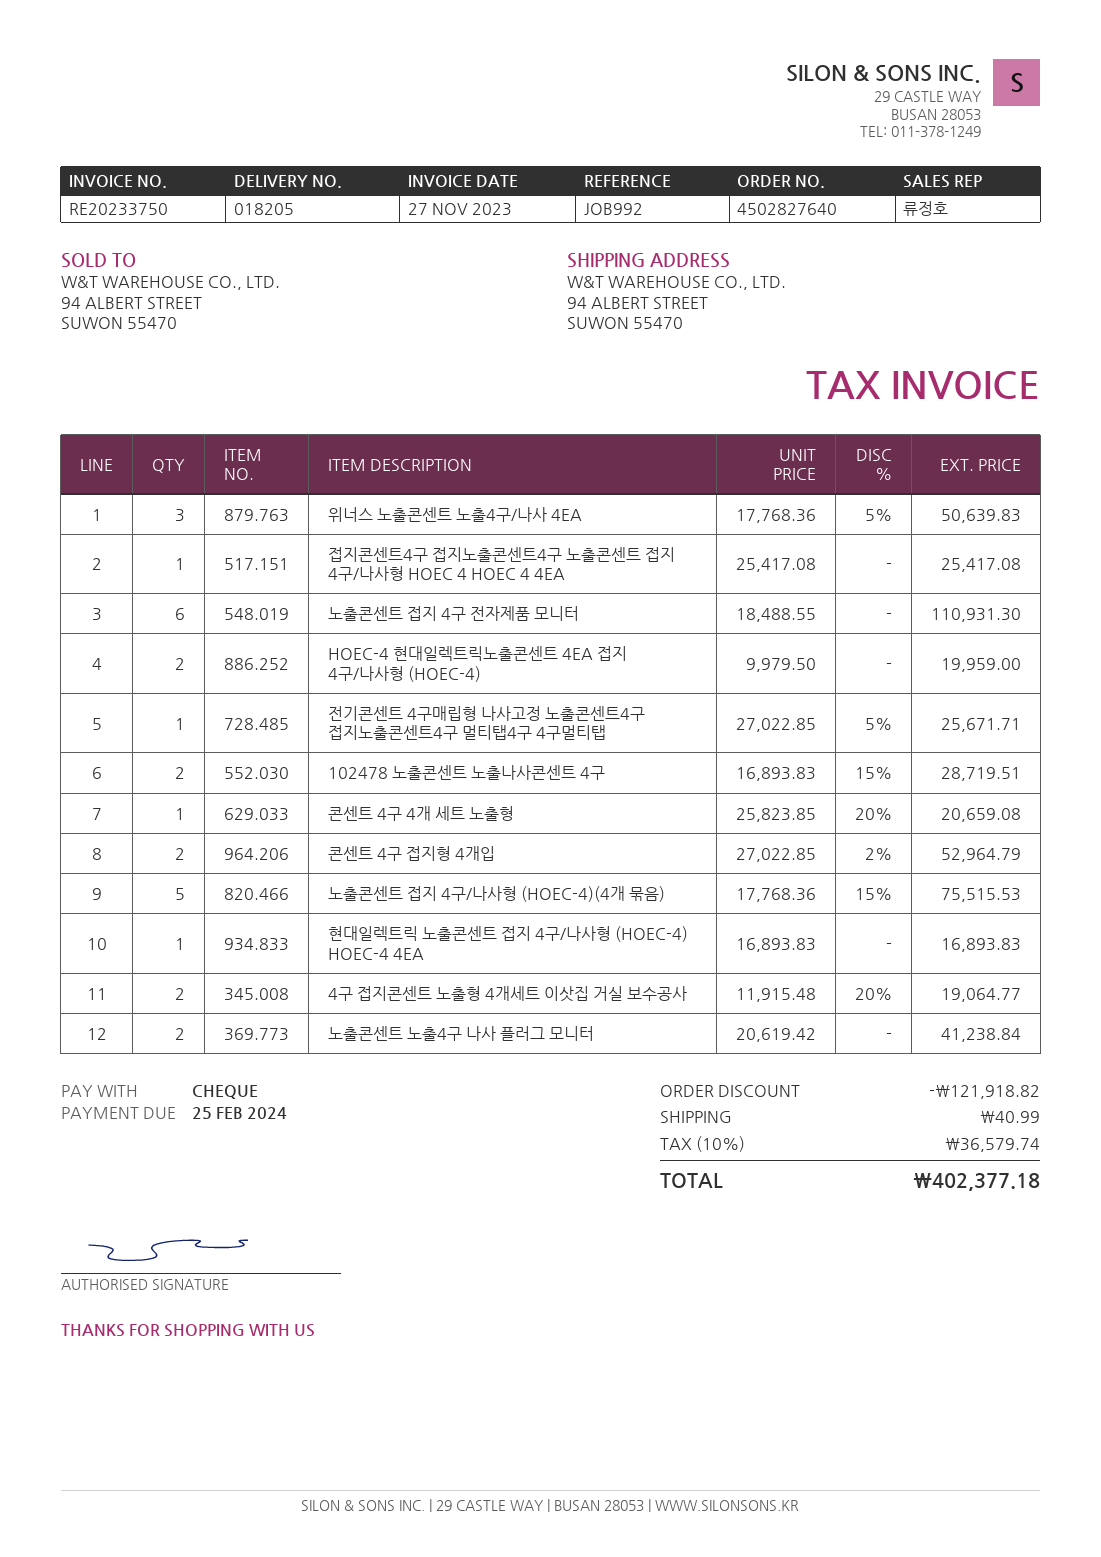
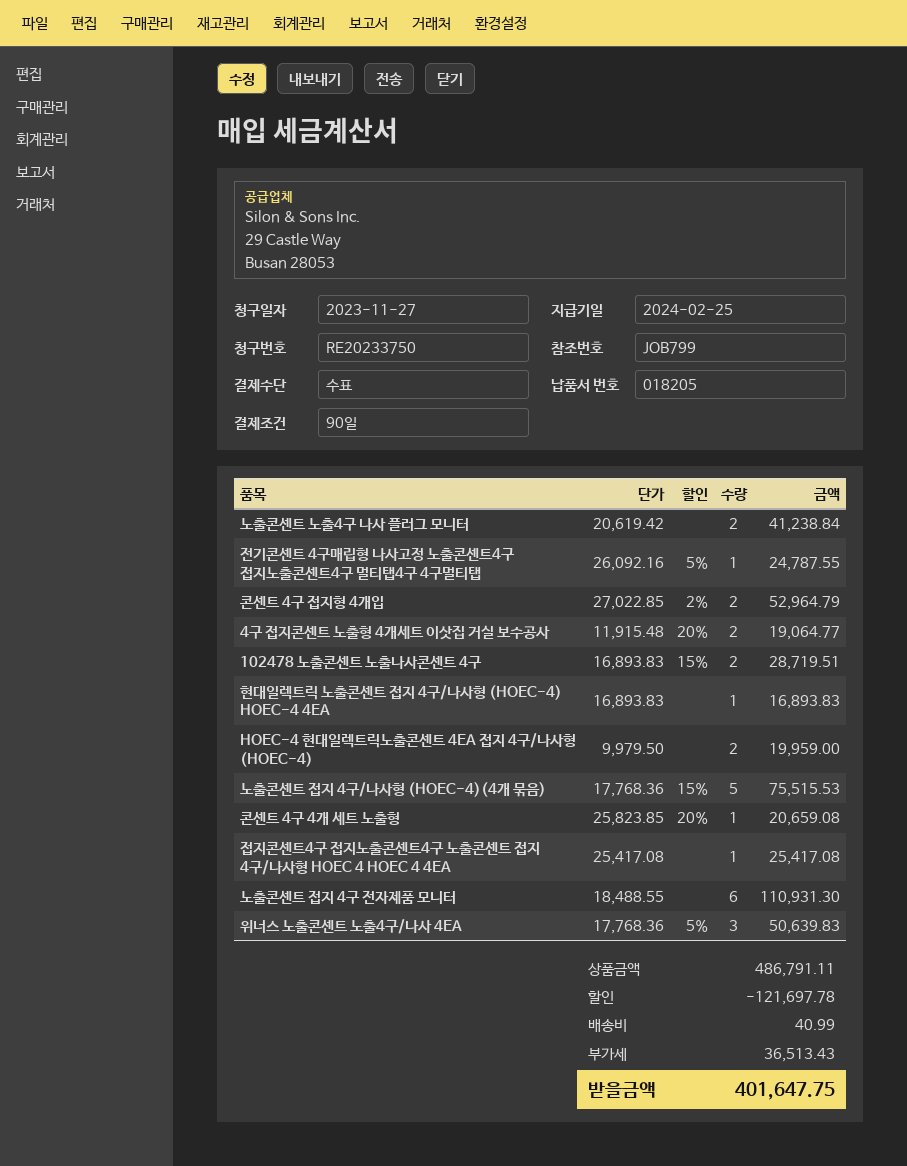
reference: JOB992 -> JOB799
전기콘센트 4구매립형 나사고정 노출콘센트4구 접지노출콘센트4구 멀티탭4구 4구멀티탭: 1 x 27022.85 - 5% = 25671.71 -> 1 x 26092.16 - 5% = 24787.55
discount: 121918.82 -> 121697.78
tax: 36579.74 -> 36513.43
total: 402377.18 -> 401647.75

